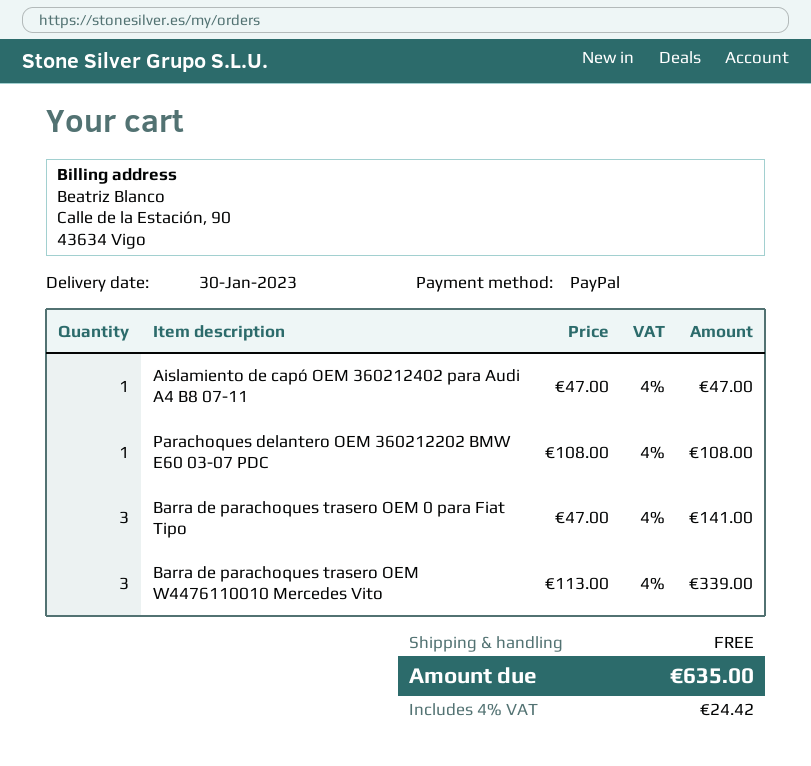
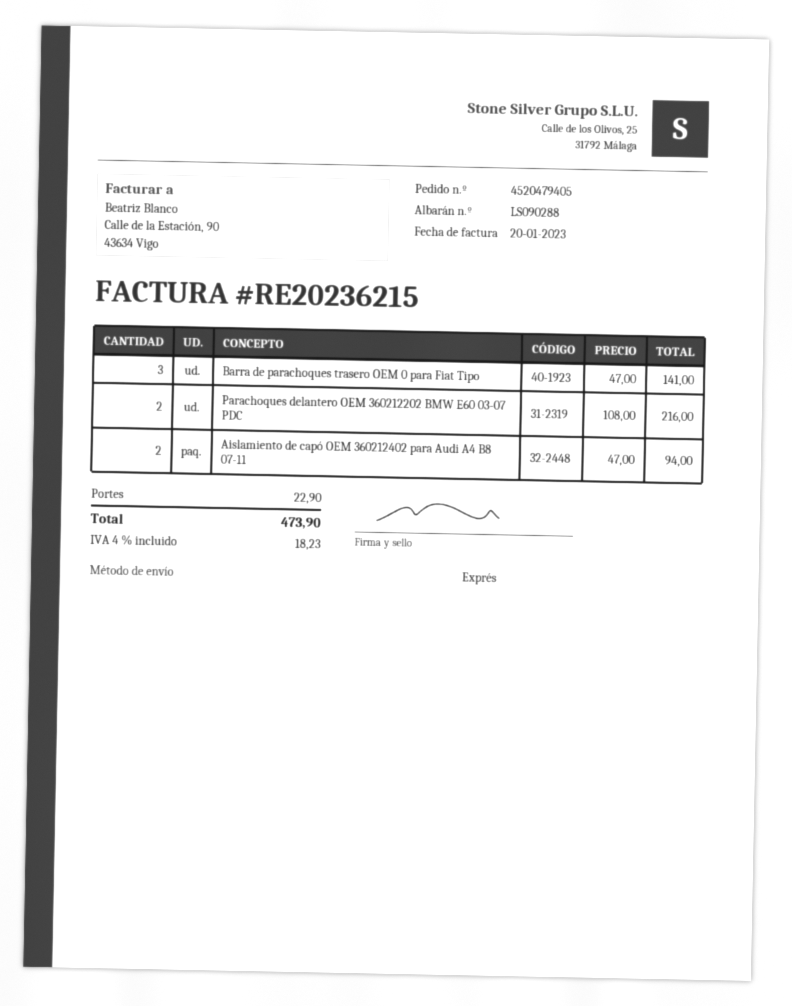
Aislamiento de capó OEM 360212402 para Audi A4 B8 07-11: 1 x 47.00 = 47.00 -> 2 x 47.00 = 94.00
Parachoques delantero OEM 360212202 BMW E60 03-07 PDC: 1 x 108.00 = 108.00 -> 2 x 108.00 = 216.00
Barra de parachoques trasero OEM W4476110010 Mercedes Vito: 3 x 113.00 = 339.00 -> none
shipping: 0.00 -> 22.90
tax: 4% = 24.42 -> 4% = 18.23
total: 635.00 -> 473.90

